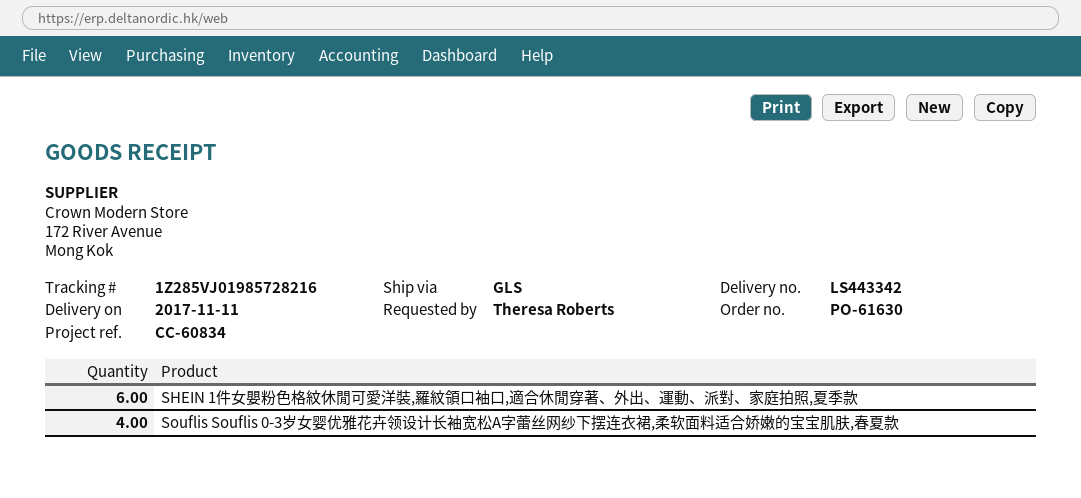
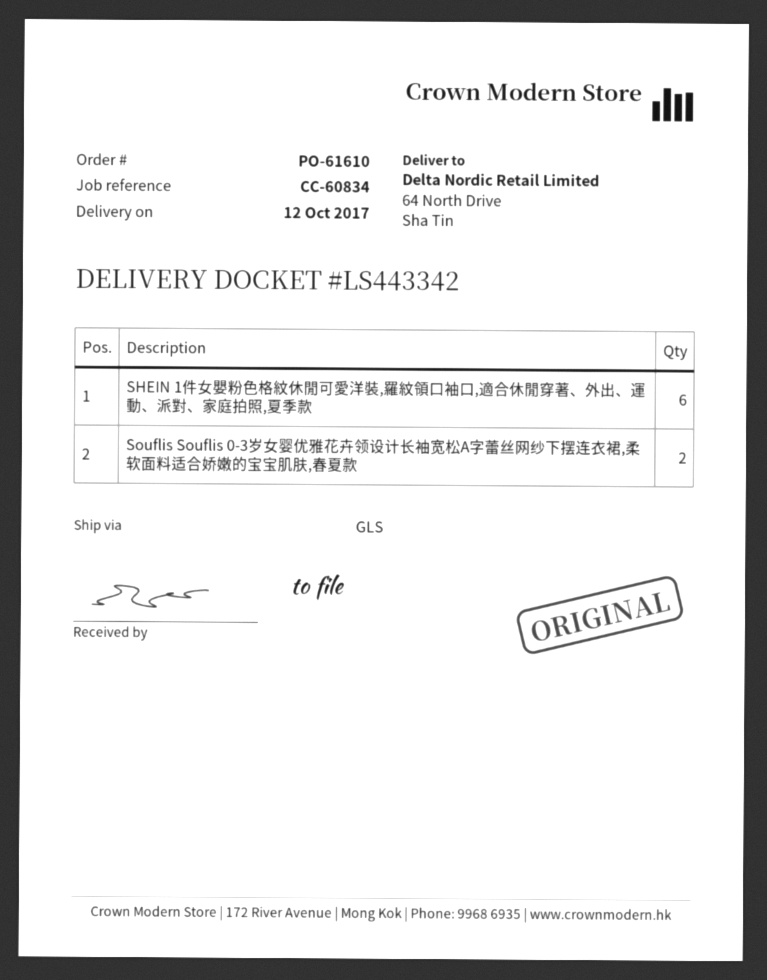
order number: PO-61630 -> PO-61610
delivery date: 2017-11-11 -> 2017-10-12
Souflis Souflis 0-3岁女婴优雅花卉领设计长袖宽松A字蕾丝网纱下摆连衣裙,柔软面料适合娇嫩的宝宝肌肤,春夏款: 4 -> 2

